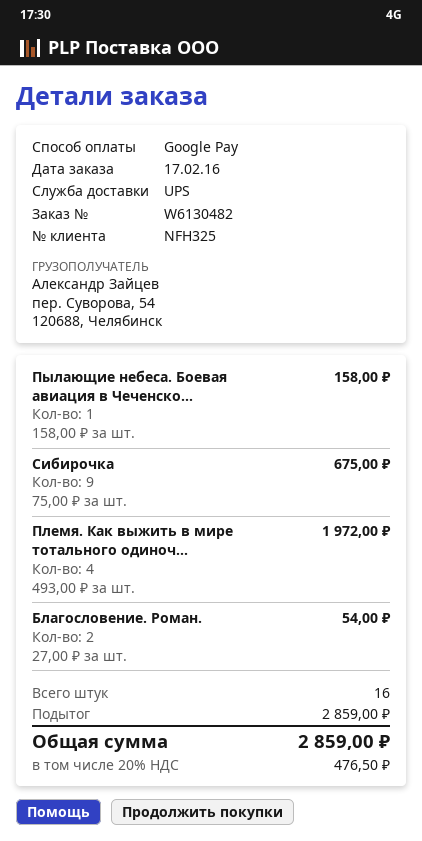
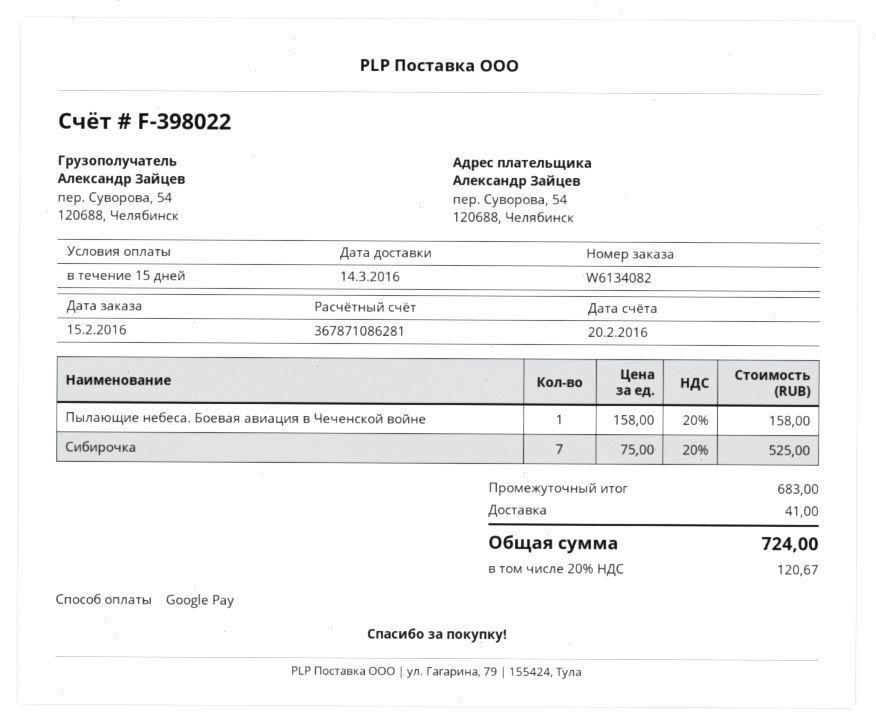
order number: W6130482 -> W6134082
order date: 2016-02-17 -> 2016-02-15
Сибирочка: 9 x 75.00 = 675.00 -> 7 x 75.00 = 525.00
Племя. Как выжить в мире тотального одиноч...: 4 x 493.00 = 1972.00 -> none
Благословение. Роман.: 2 x 27.00 = 54.00 -> none
subtotal: 2859.00 -> 683.00
shipping: none -> 41.00
tax: 20% = 476.50 -> 20% = 120.67
total: 2859.00 -> 724.00

